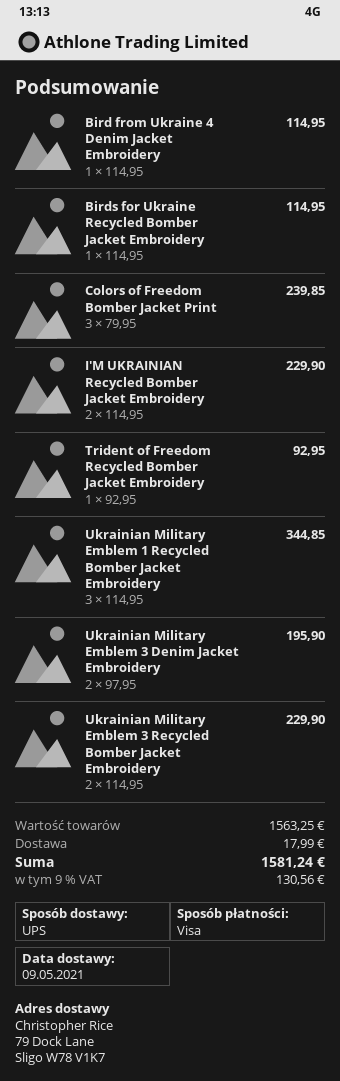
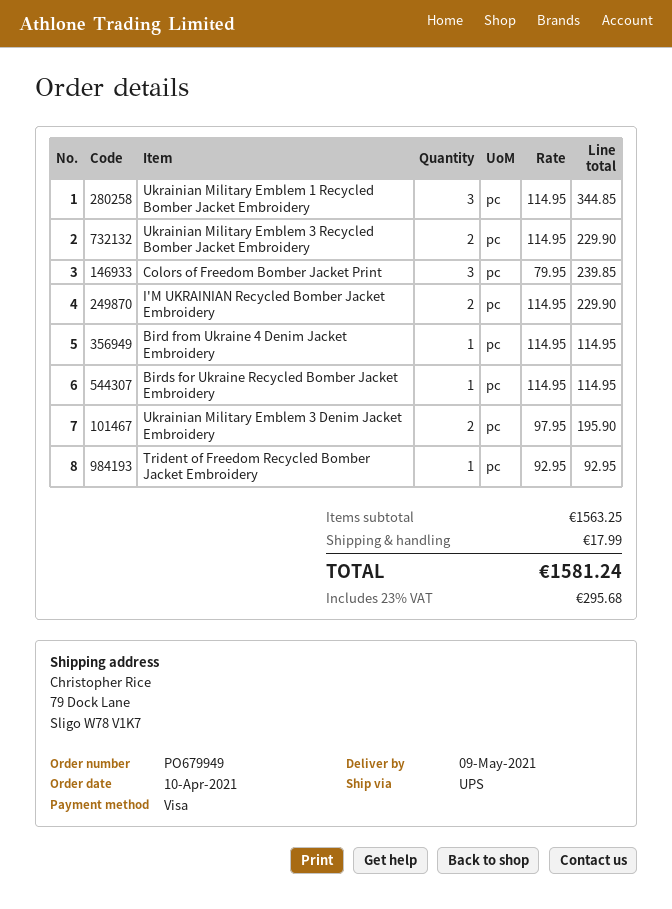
tax: 9% = 130.56 -> 23% = 295.68

